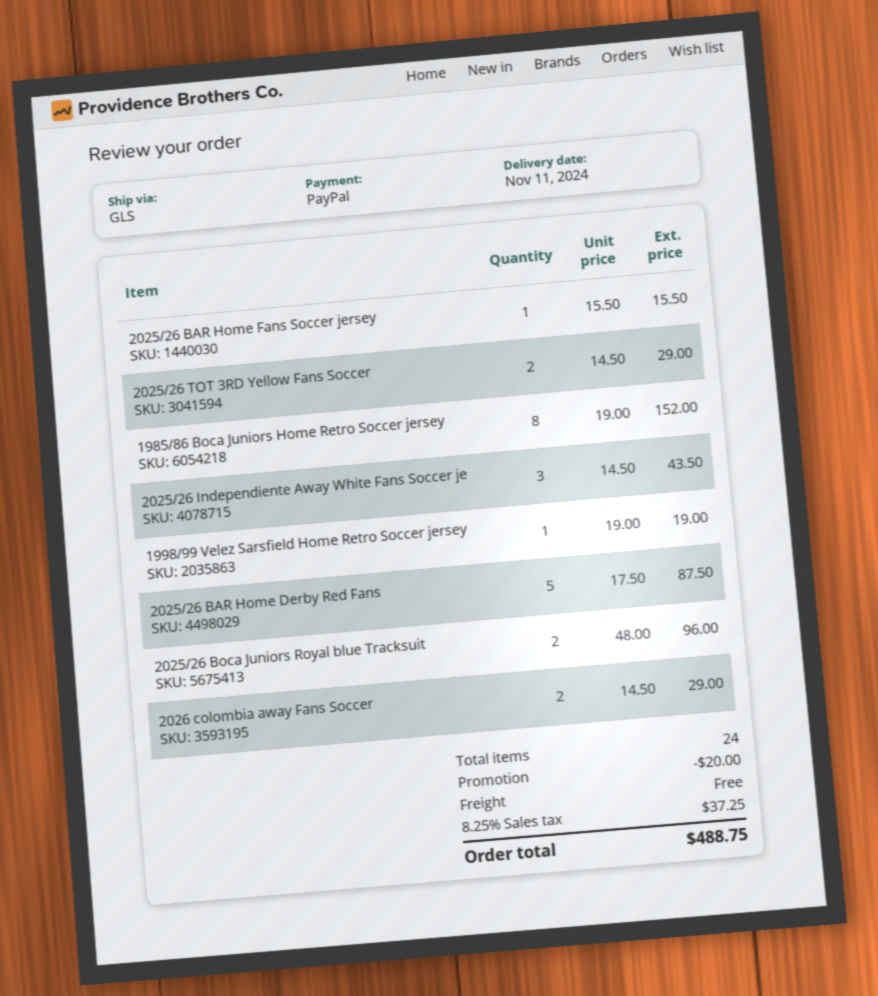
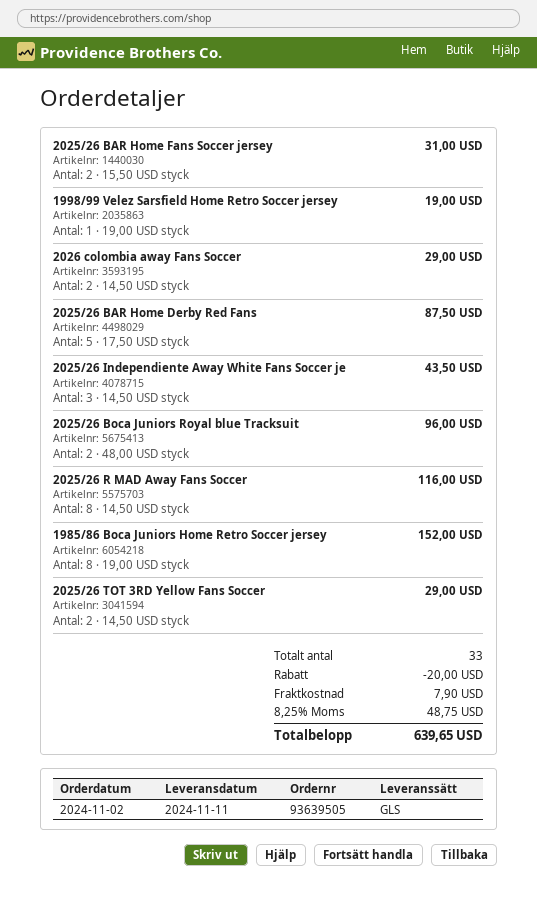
2025/26 BAR Home Fans Soccer jersey: 1 x 15.50 = 15.50 -> 2 x 15.50 = 31.00
2025/26 R MAD Away Fans Soccer: none -> 8 x 14.50 = 116.00
total quantity: 24 -> 33
shipping: 0.00 -> 7.90
tax: 8.25% = 37.25 -> 8.25% = 48.75
total: 488.75 -> 639.65

